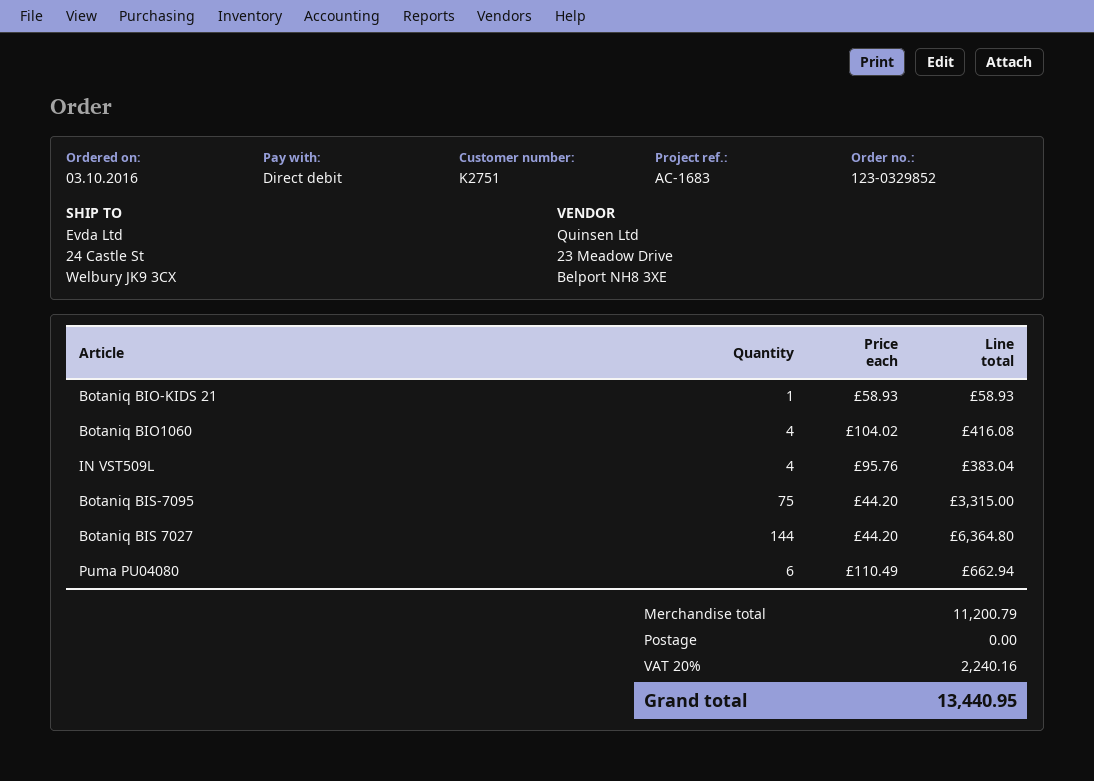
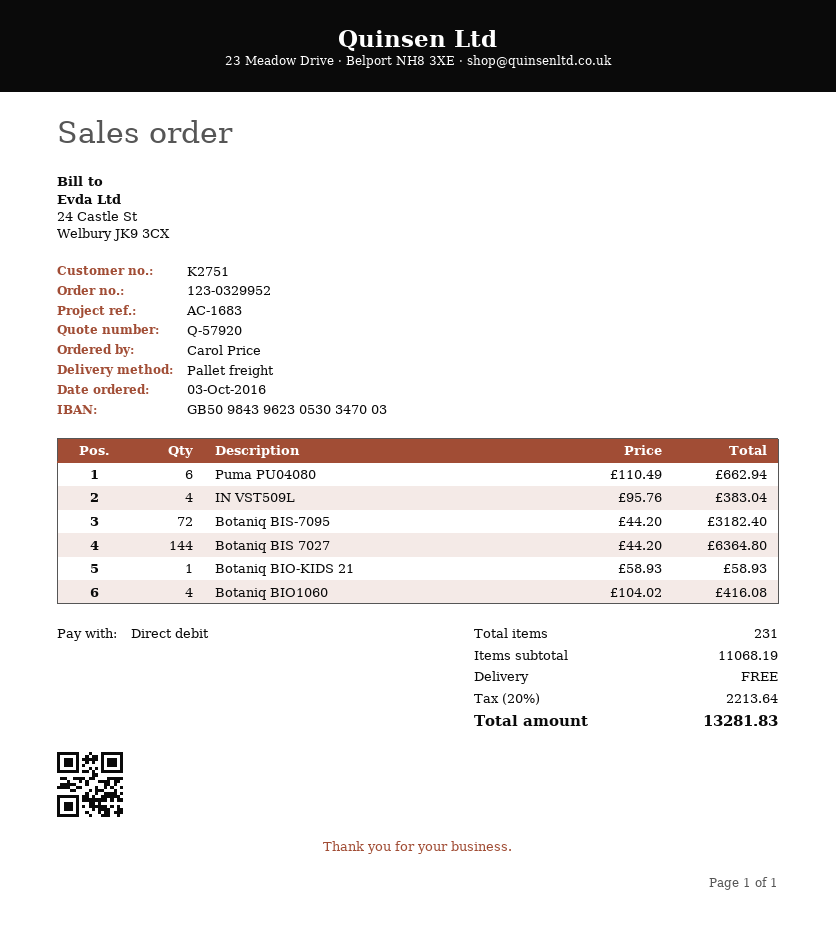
order number: 123-0329852 -> 123-0329952
Botaniq BIS-7095: 75 x 44.20 = 3315.00 -> 72 x 44.20 = 3182.40
subtotal: 11200.79 -> 11068.19
tax: 20% = 2240.16 -> 20% = 2213.64
total: 13440.95 -> 13281.83

